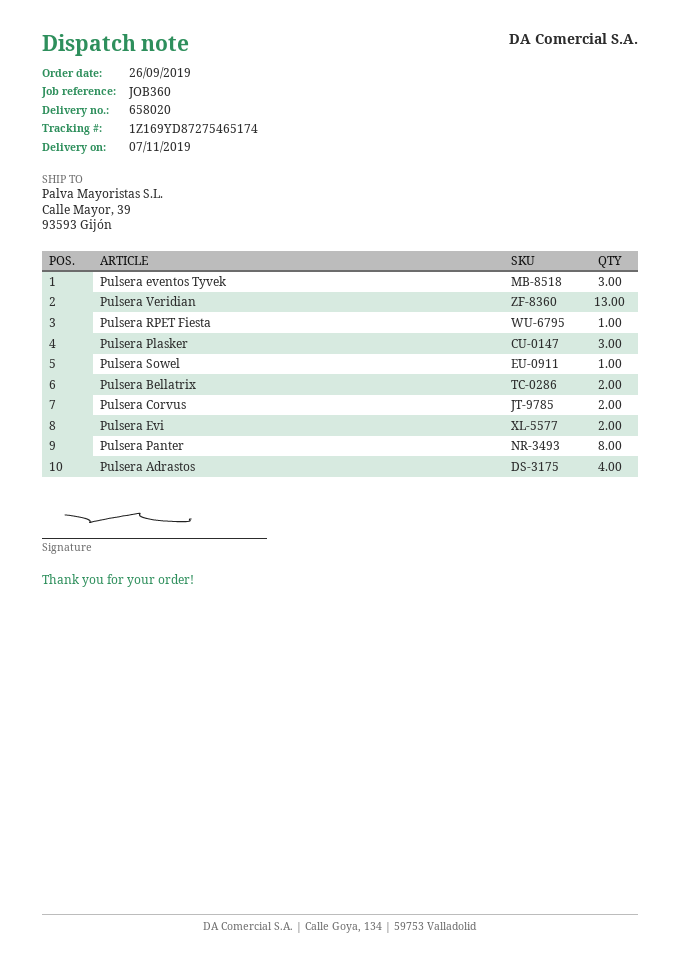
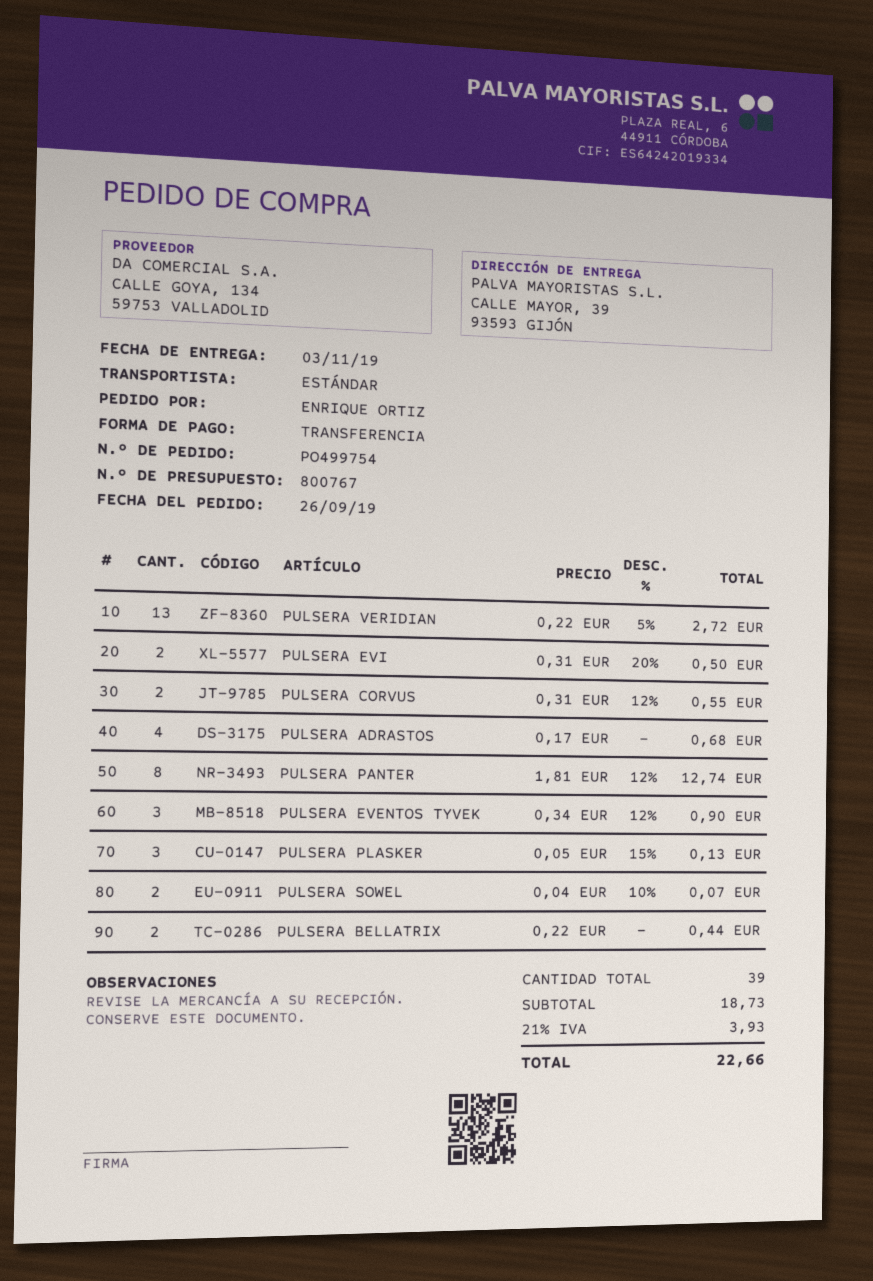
delivery date: 2019-11-07 -> 2019-11-03
Pulsera RPET Fiesta: 1 -> none
Pulsera Sowel: 1 -> 2

